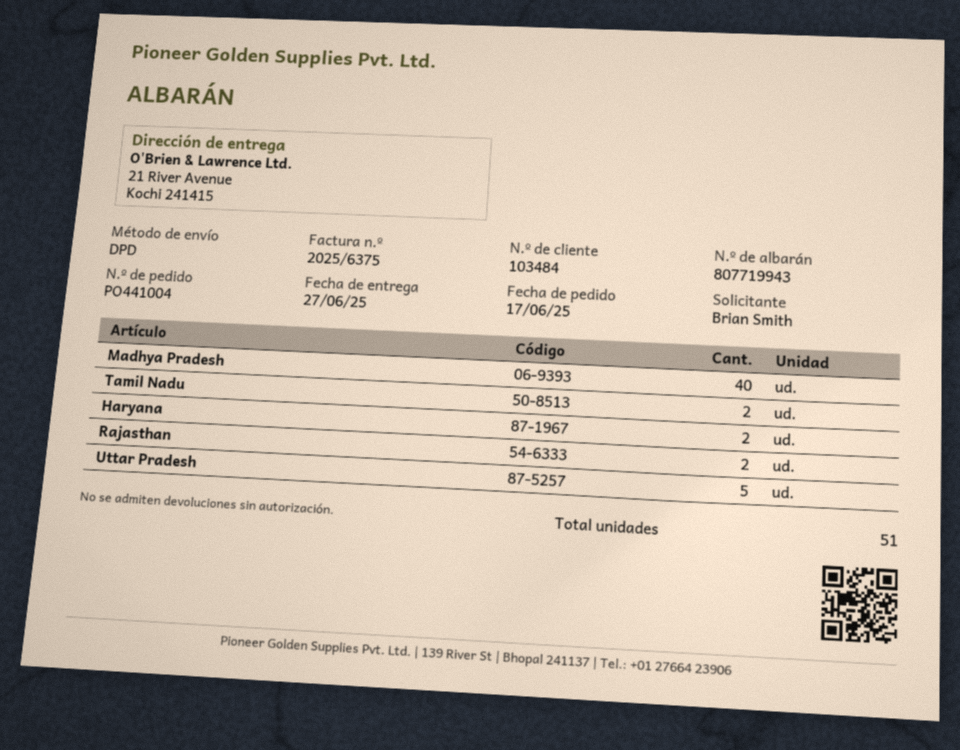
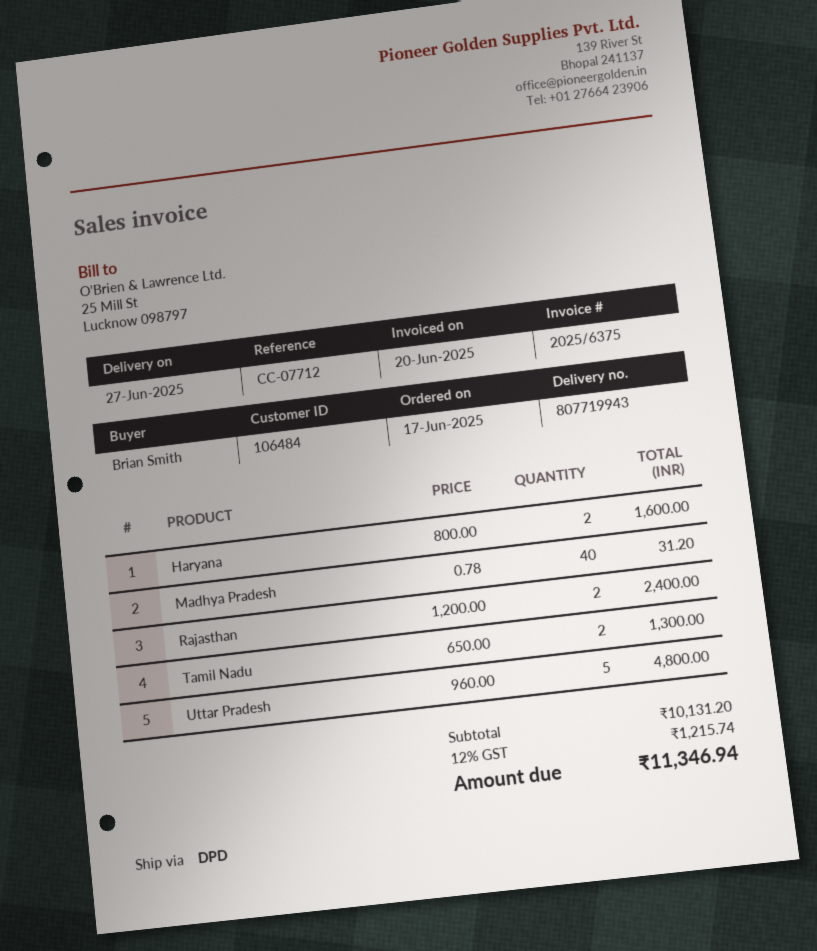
customer number: 103484 -> 106484

